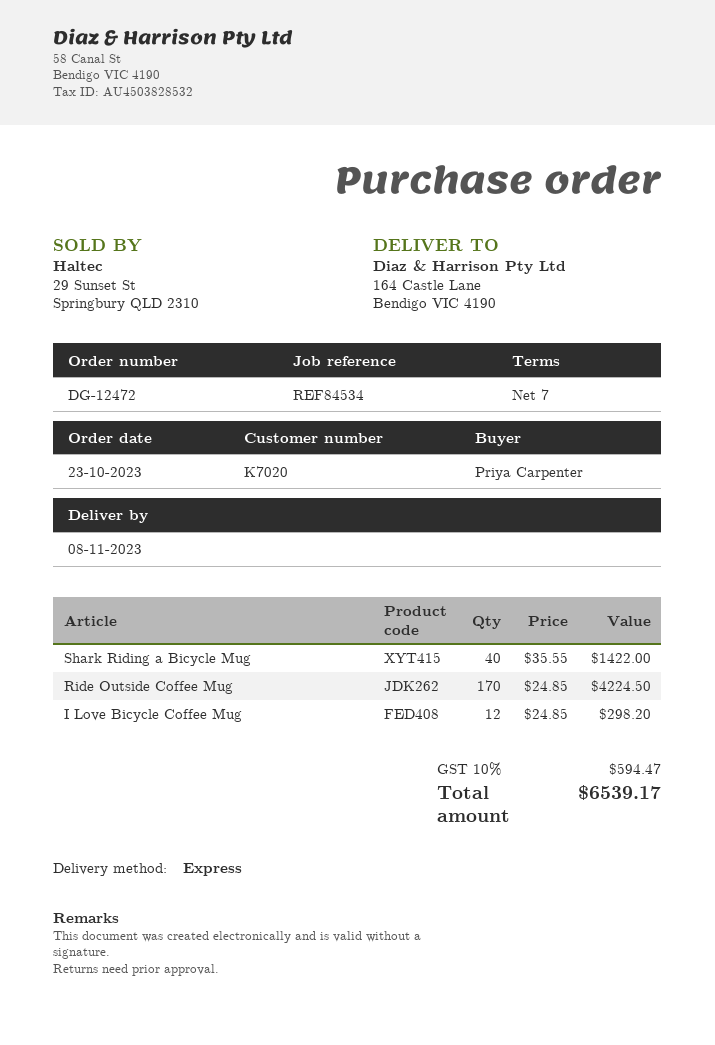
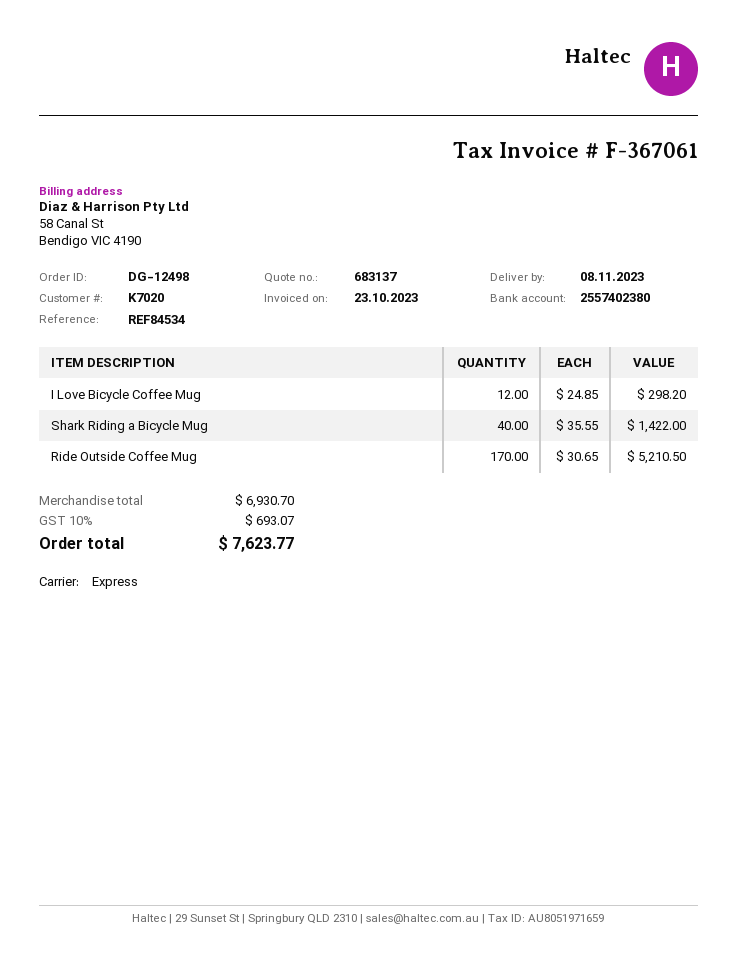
order number: DG-12472 -> DG-12498
Ride Outside Coffee Mug: 170 x 24.85 = 4224.50 -> 170 x 30.65 = 5210.50
tax: 10% = 594.47 -> 10% = 693.07
total: 6539.17 -> 7623.77

